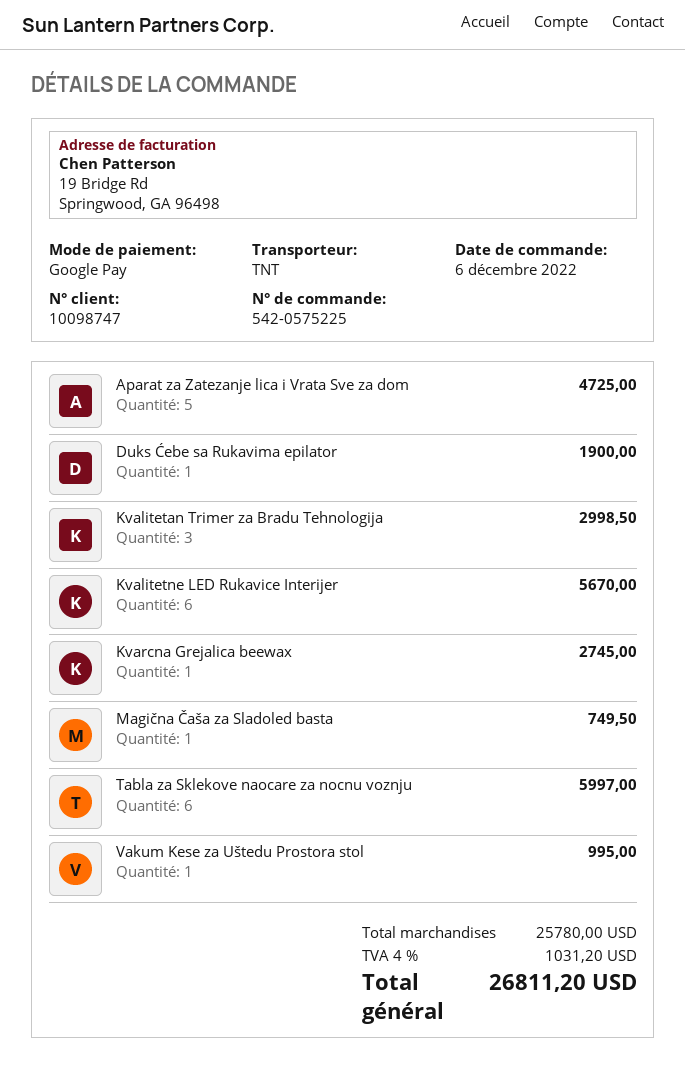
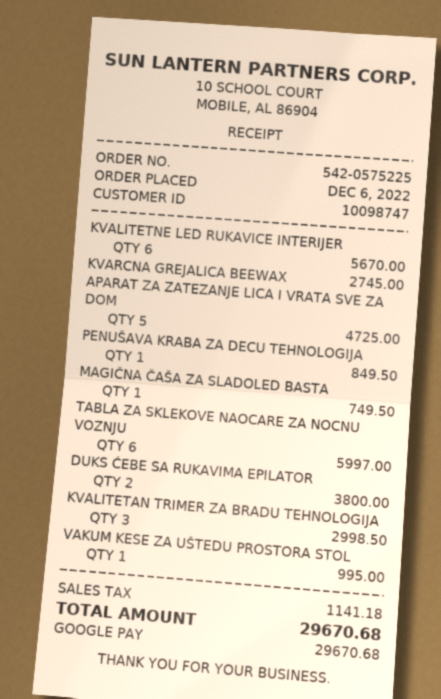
Duks Ćebe sa Rukavima epilator: 1 for 1900.00 -> 2 for 3800.00
PENUŠAVA KRABA ZA DECU TEHNOLOGIJA: none -> 1 for 849.50
tax: 1031.20 -> 1141.18
total: 26811.20 -> 29670.68

